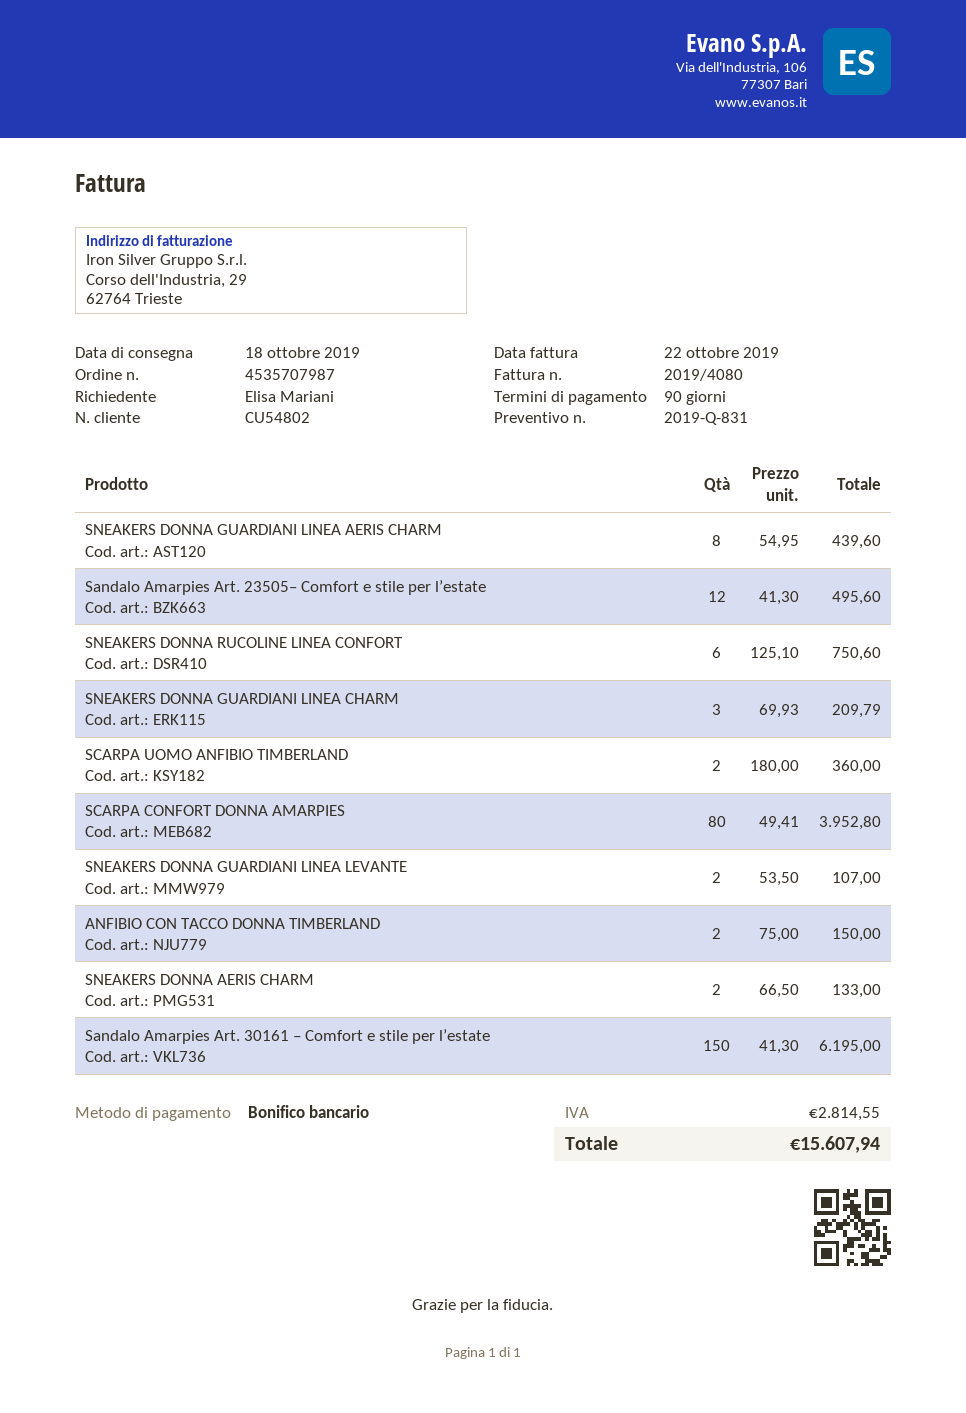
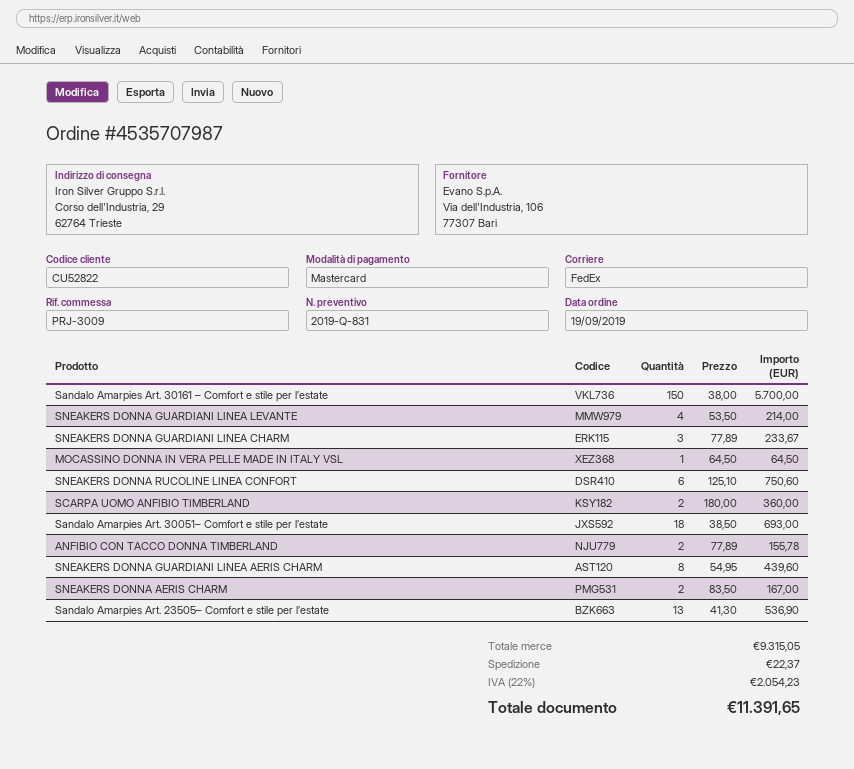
customer number: CU54802 -> CU52822
payment method: bank transfer -> Mastercard
Sandalo Amarpies Art. 23505– Comfort e stile per l’estate: 12 x 41.30 = 495.60 -> 13 x 41.30 = 536.90
SNEAKERS DONNA GUARDIANI LINEA CHARM: 3 x 69.93 = 209.79 -> 3 x 77.89 = 233.67
SCARPA CONFORT DONNA AMARPIES: 80 x 49.41 = 3952.80 -> none
SNEAKERS DONNA GUARDIANI LINEA LEVANTE: 2 x 53.50 = 107.00 -> 4 x 53.50 = 214.00
ANFIBIO CON TACCO DONNA TIMBERLAND: 2 x 75.00 = 150.00 -> 2 x 77.89 = 155.78
SNEAKERS DONNA AERIS CHARM: 2 x 66.50 = 133.00 -> 2 x 83.50 = 167.00
Sandalo Amarpies Art. 30161 – Comfort e stile per l’estate: 150 x 41.30 = 6195.00 -> 150 x 38.00 = 5700.00
MOCASSINO DONNA IN VERA PELLE MADE IN ITALY VSL: none -> 1 x 64.50 = 64.50
Sandalo Amarpies Art. 30051– Comfort e stile per l’estate: none -> 18 x 38.50 = 693.00
shipping: none -> 22.37
tax: 2814.55 -> 2054.23
total: 15607.94 -> 11391.65

